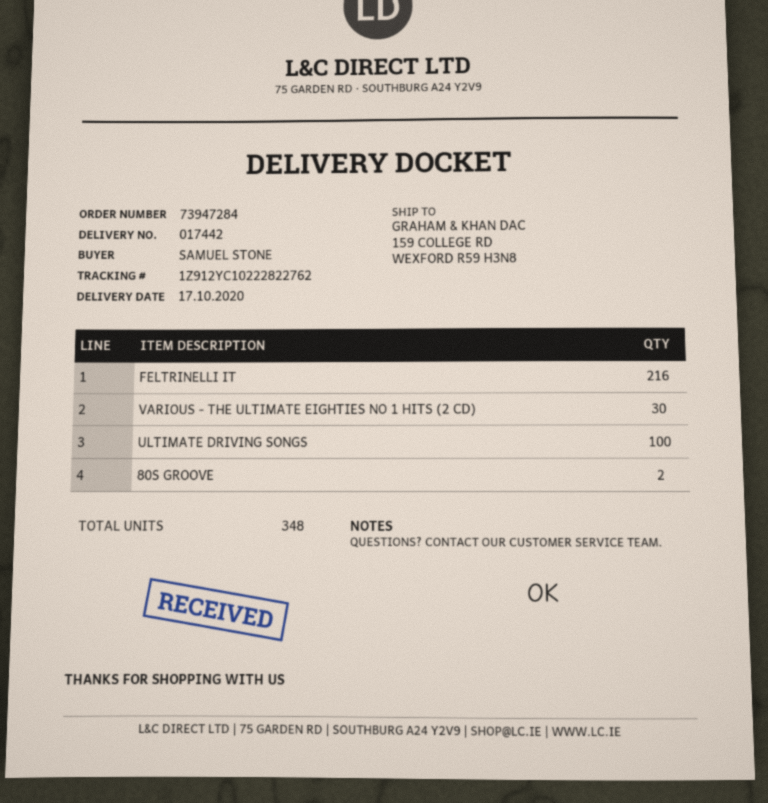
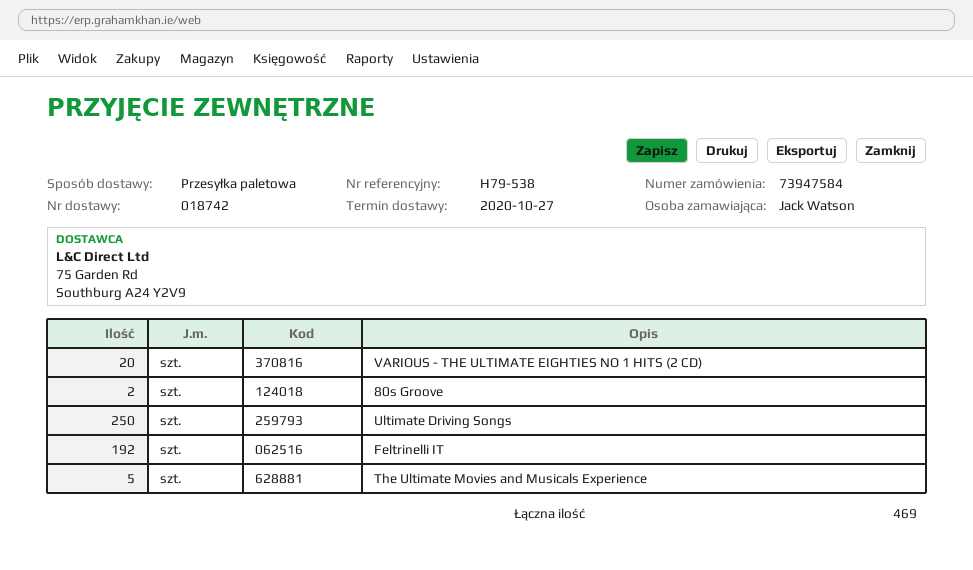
order number: 73947284 -> 73947584
delivery note number: 017442 -> 018742
delivery date: 2020-10-17 -> 2020-10-27
ordered by: SAMUEL STONE -> Jack Watson
FELTRINELLI IT: 216 -> 192
VARIOUS - THE ULTIMATE EIGHTIES NO 1 HITS (2 CD): 30 -> 20
ULTIMATE DRIVING SONGS: 100 -> 250
The Ultimate Movies and Musicals Experience: none -> 5
total quantity: 348 -> 469

